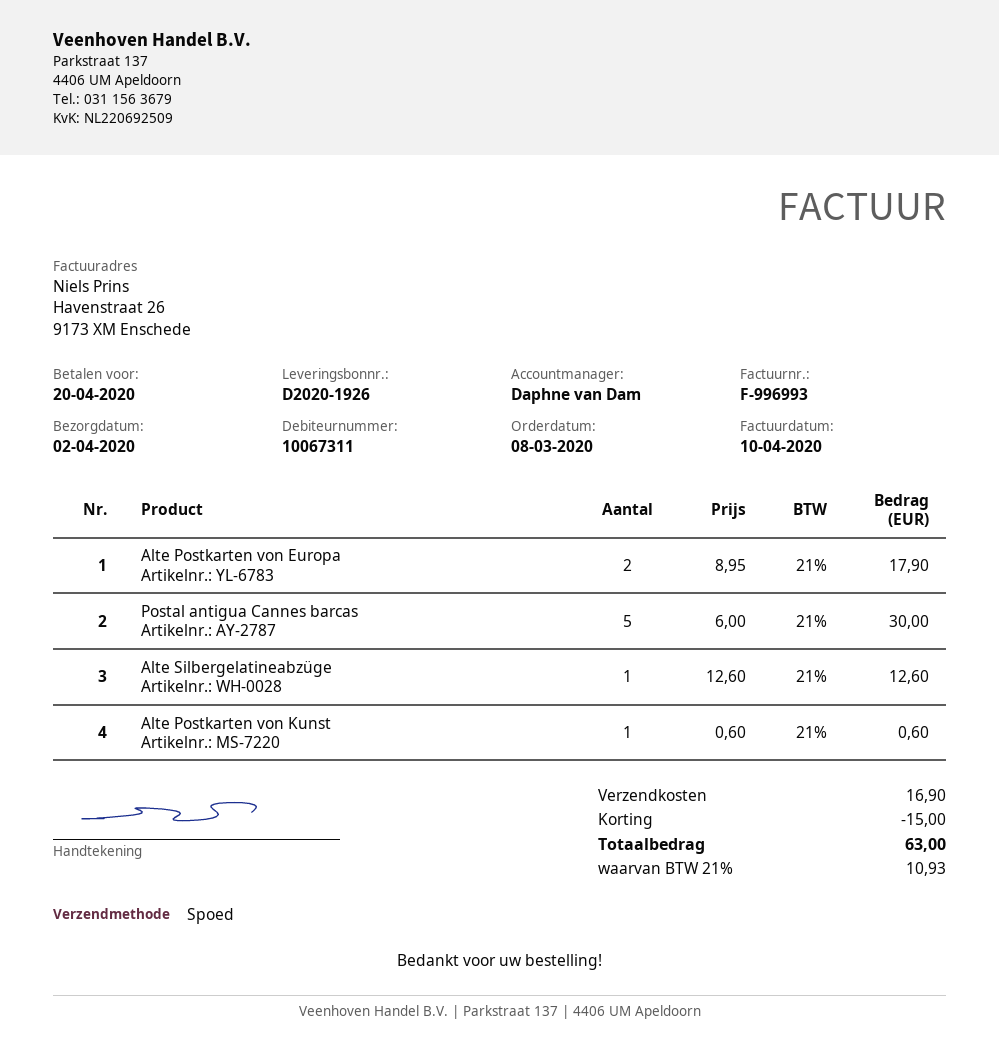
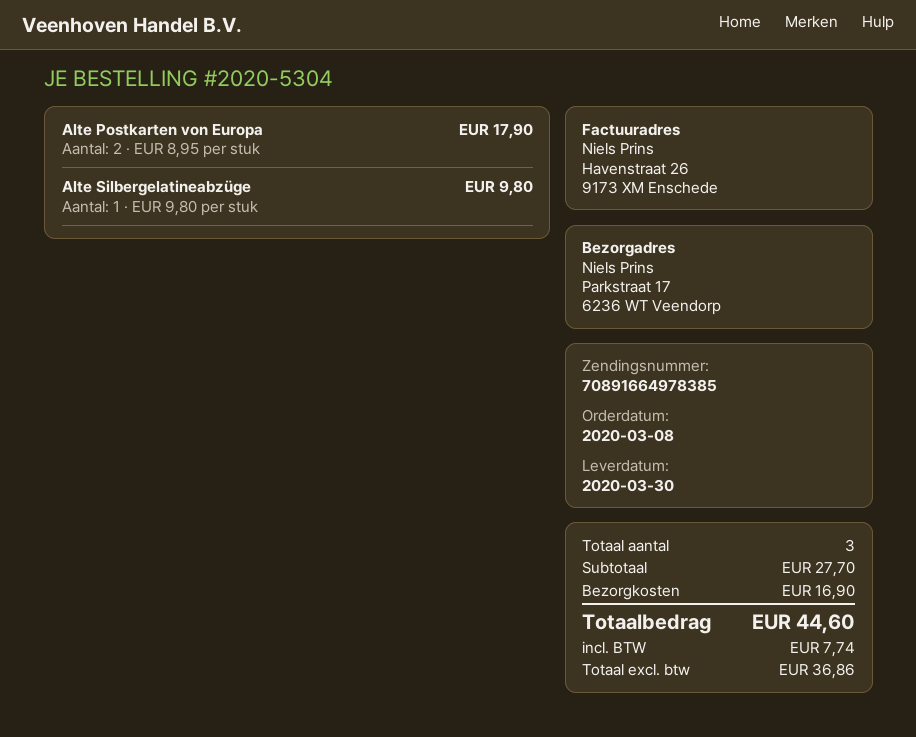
delivery date: 2020-04-02 -> 2020-03-30
Postal antigua Cannes barcas: 5 x 6.00 = 30.00 -> none
Alte Silbergelatineabzüge: 1 x 12.60 = 12.60 -> 1 x 9.80 = 9.80
Alte Postkarten von Kunst: 1 x 0.60 = 0.60 -> none
discount: 15.00 -> none
tax: 10.93 -> 7.74
total: 63.00 -> 44.60

